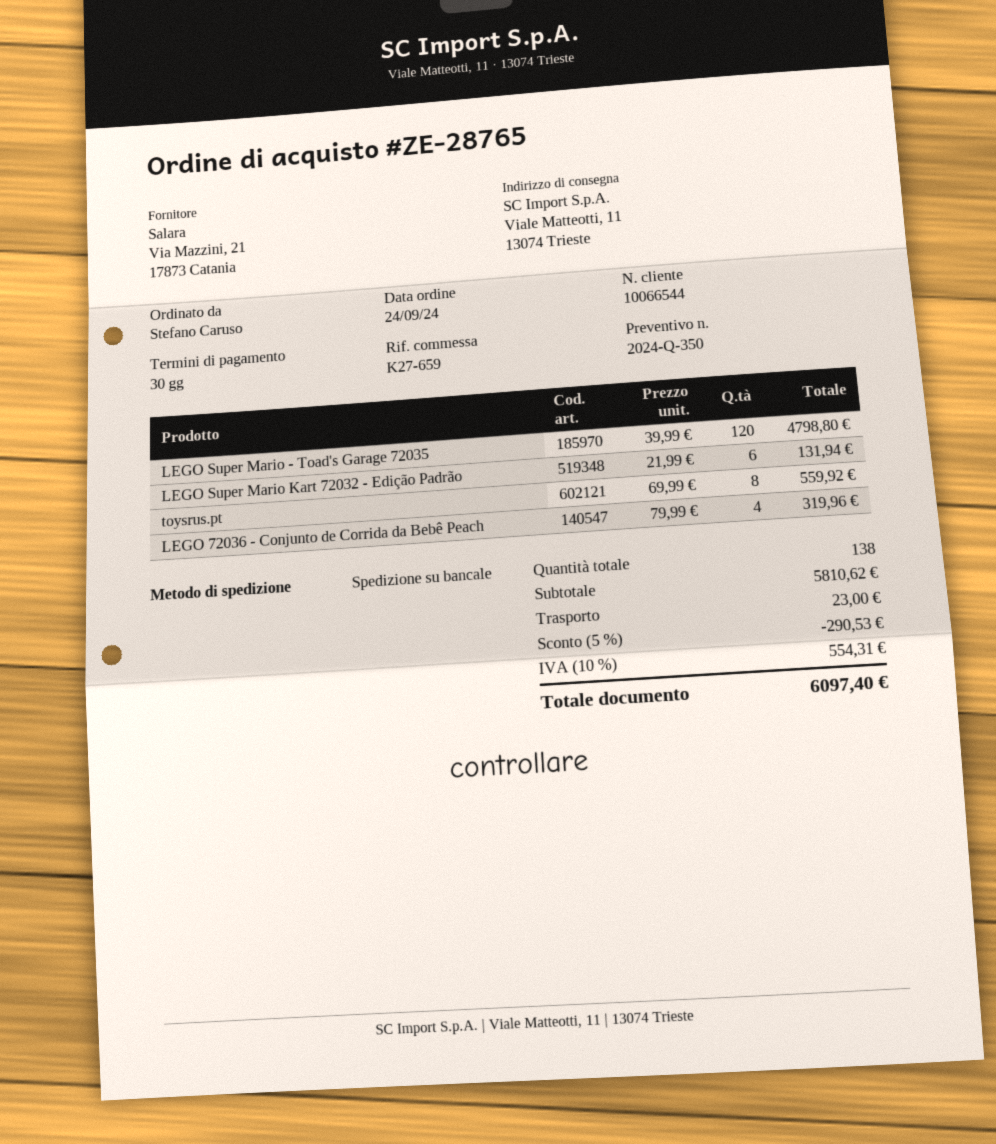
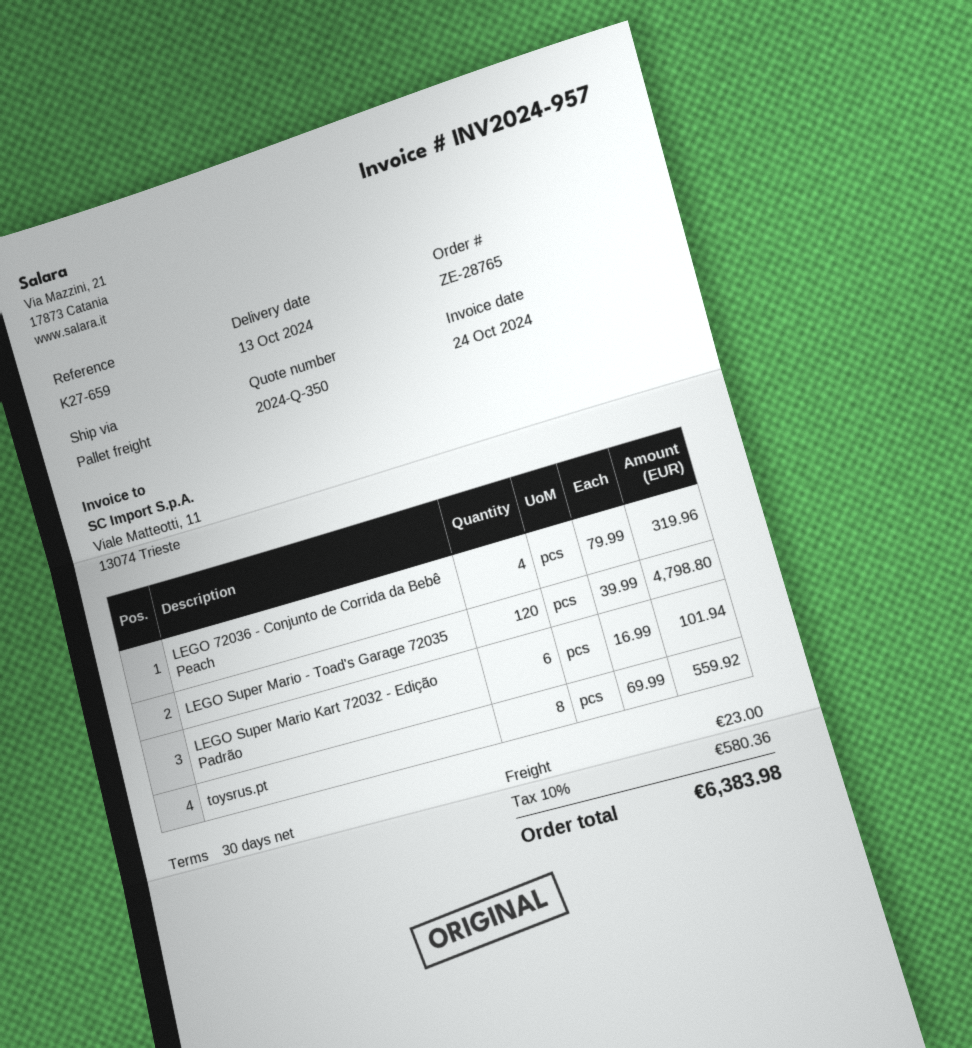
LEGO Super Mario Kart 72032 - Edição Padrão: 6 x 21.99 = 131.94 -> 6 x 16.99 = 101.94
discount: 5% = 290.53 -> none
tax: 10% = 554.31 -> 10% = 580.36
total: 6097.40 -> 6383.98

